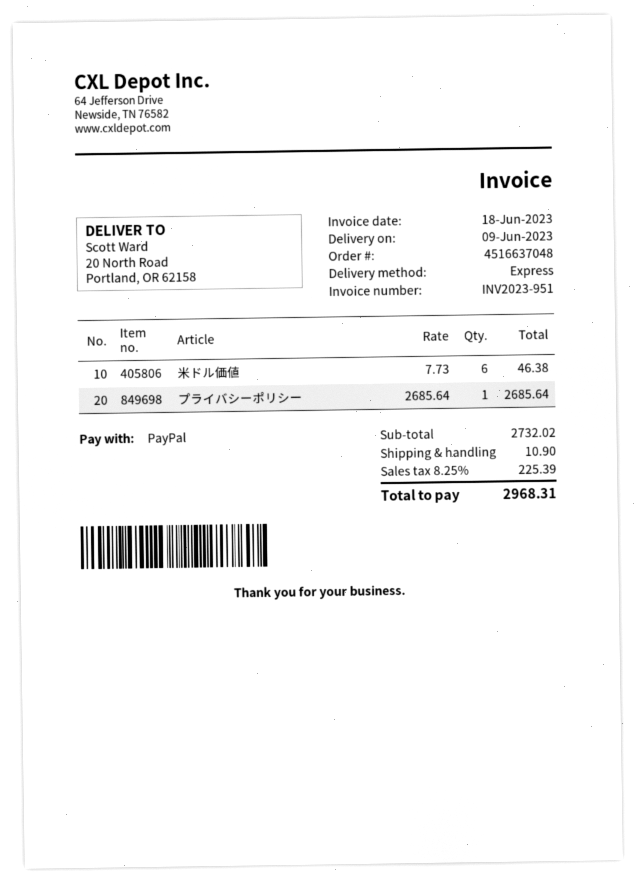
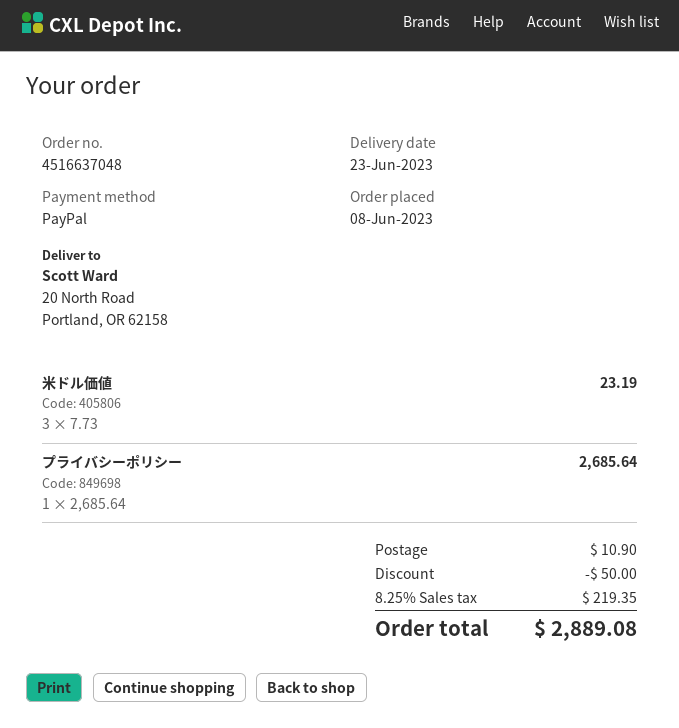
delivery date: 2023-06-09 -> 2023-06-23
米ドル価値: 6 x 7.73 = 46.38 -> 3 x 7.73 = 23.19
discount: none -> 50.00
tax: 8.25% = 225.39 -> 8.25% = 219.35
total: 2968.31 -> 2889.08

